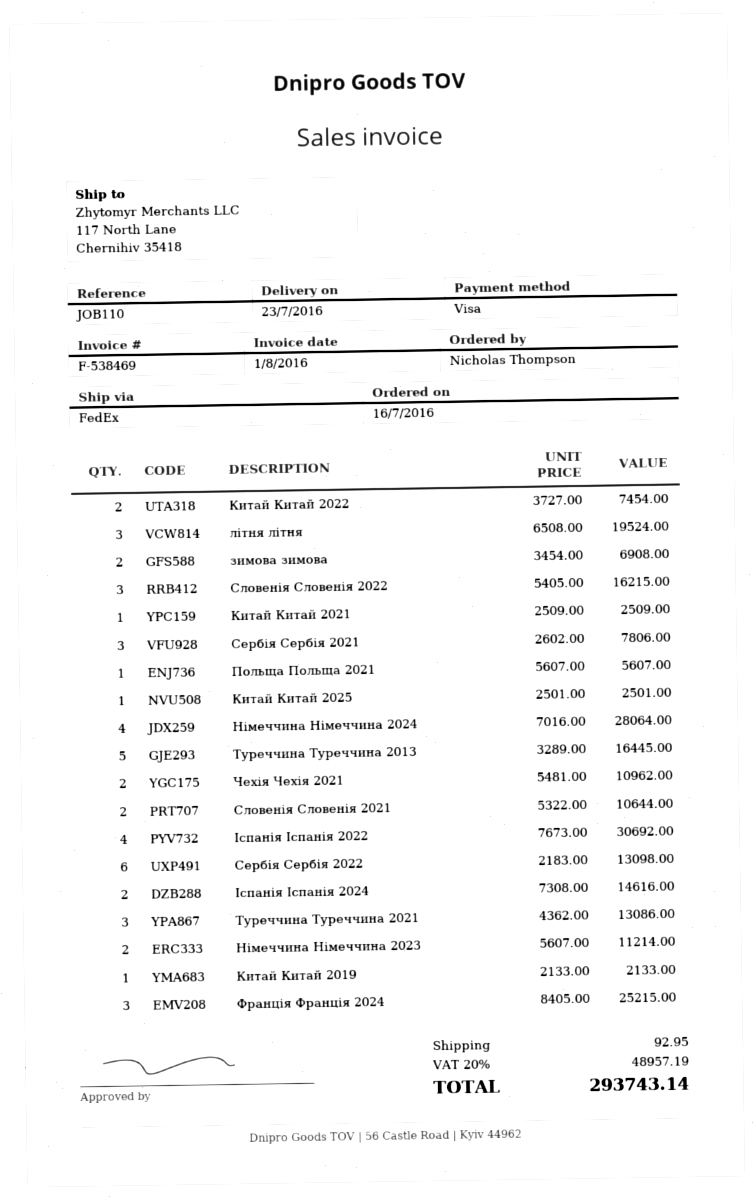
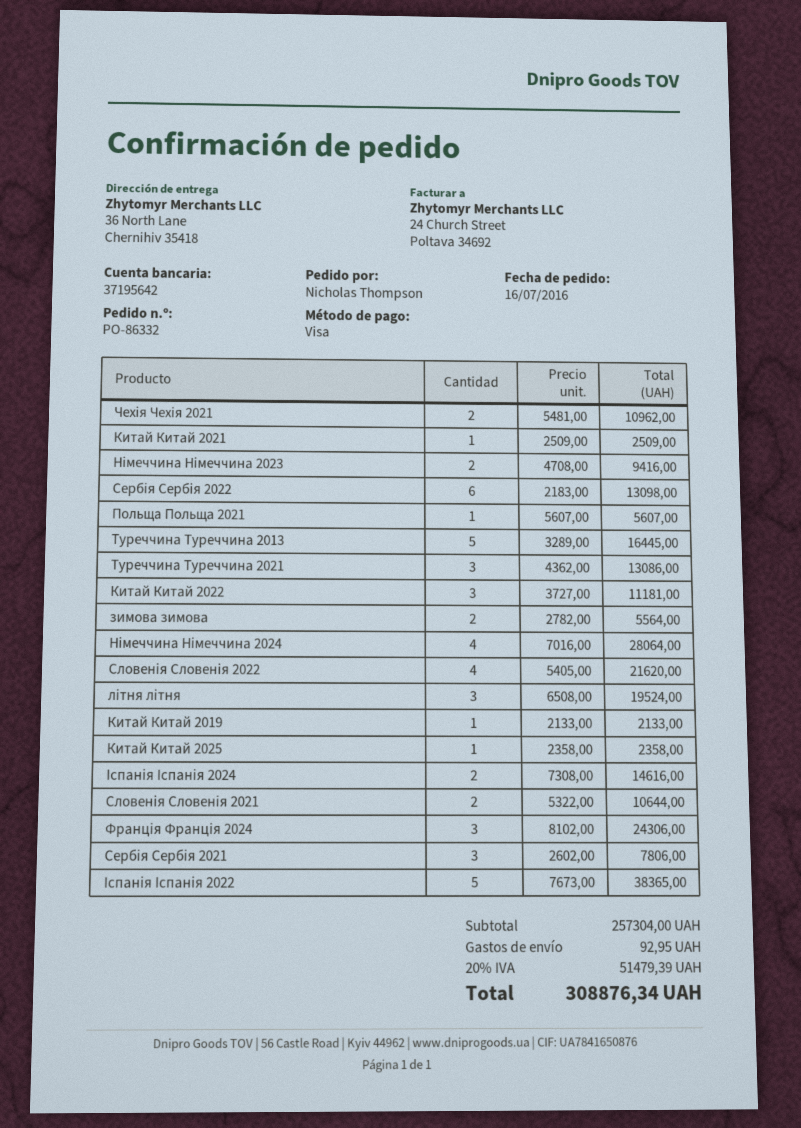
ship to: 117 North Lane, Chernihiv 35418 -> 36 North Lane, Chernihiv 35418
Китай Китай 2022: 2 x 3727.00 = 7454.00 -> 3 x 3727.00 = 11181.00
зимова зимова: 2 x 3454.00 = 6908.00 -> 2 x 2782.00 = 5564.00
Словенія Словенія 2022: 3 x 5405.00 = 16215.00 -> 4 x 5405.00 = 21620.00
Китай Китай 2025: 1 x 2501.00 = 2501.00 -> 1 x 2358.00 = 2358.00
Іспанія Іспанія 2022: 4 x 7673.00 = 30692.00 -> 5 x 7673.00 = 38365.00
Німеччина Німеччина 2023: 2 x 5607.00 = 11214.00 -> 2 x 4708.00 = 9416.00
Франція Франція 2024: 3 x 8405.00 = 25215.00 -> 3 x 8102.00 = 24306.00
tax: 20% = 48957.19 -> 20% = 51479.39
total: 293743.14 -> 308876.34

